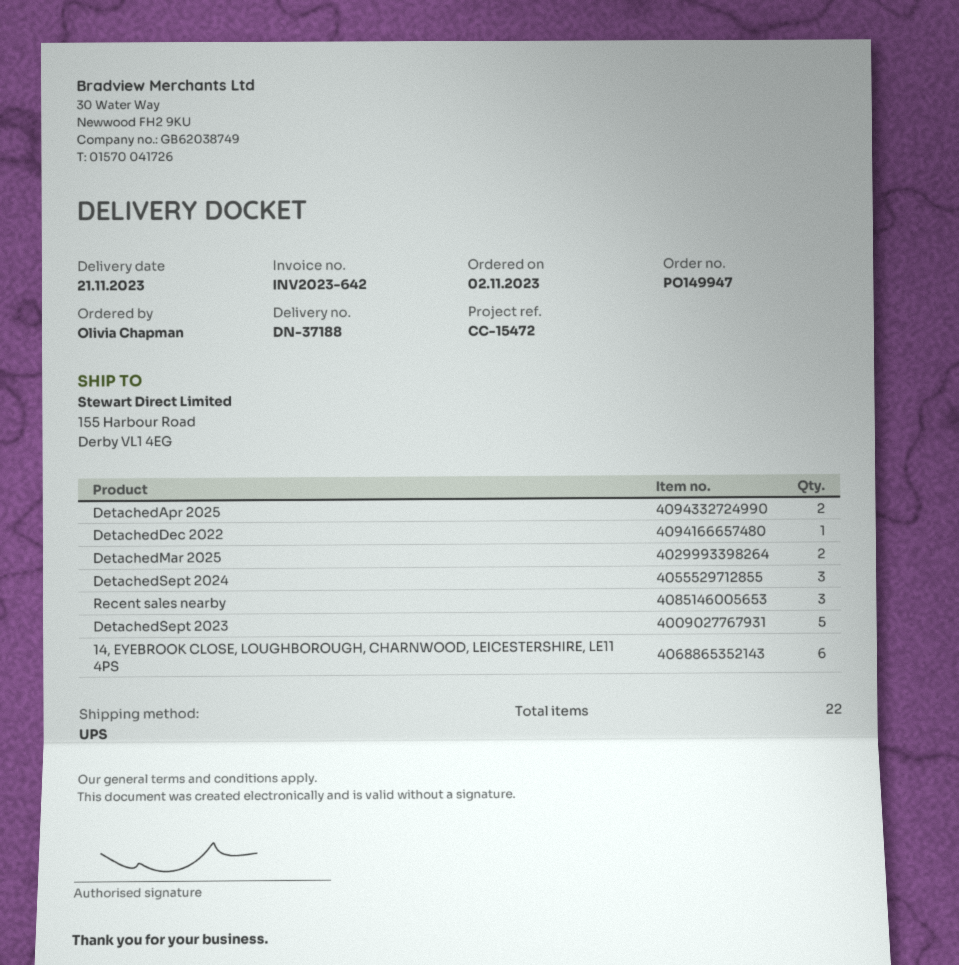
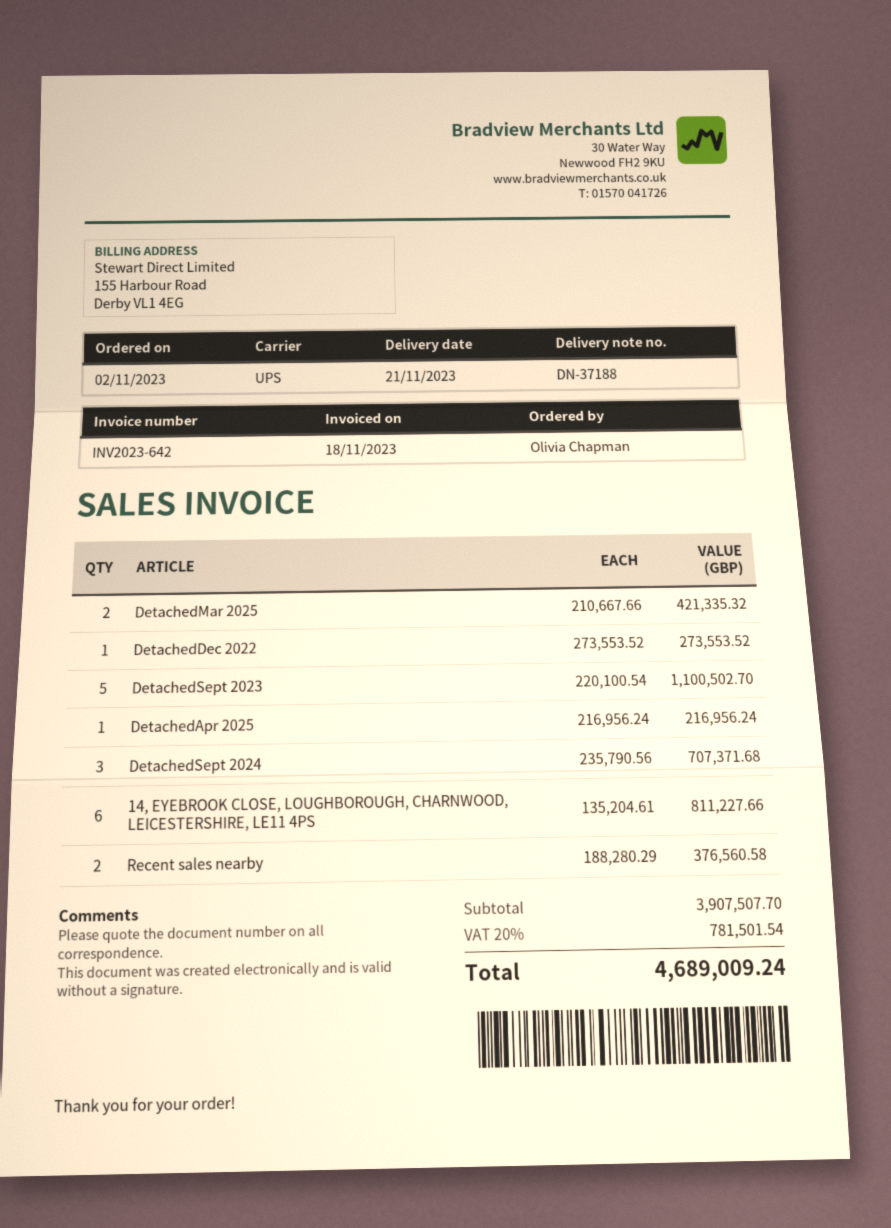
DetachedApr 2025: 2 -> 1
Recent sales nearby: 3 -> 2

